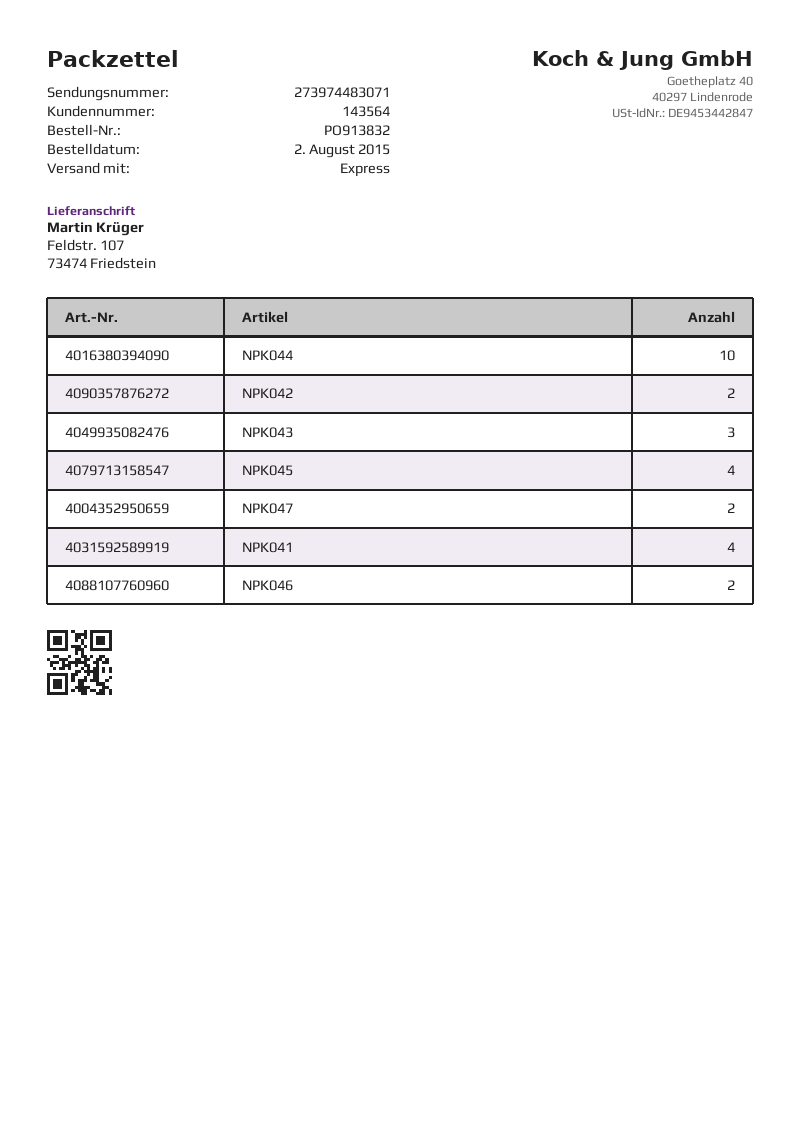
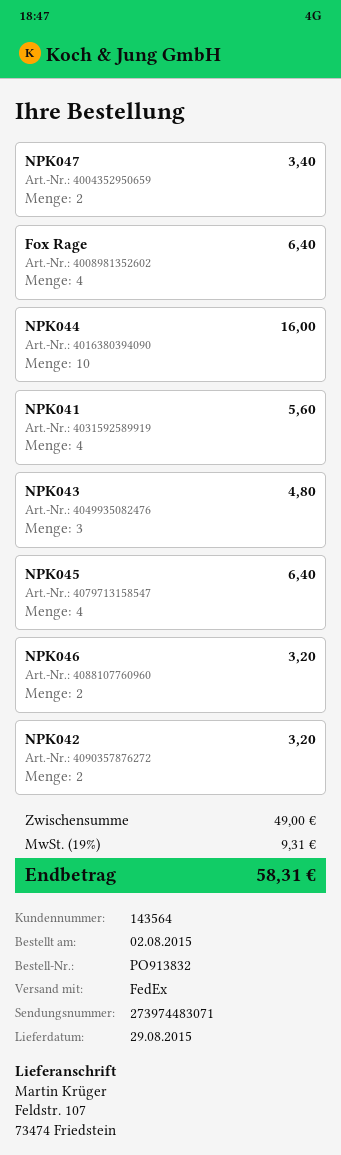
shipping method: express -> FedEx
Fox Rage: none -> 4

